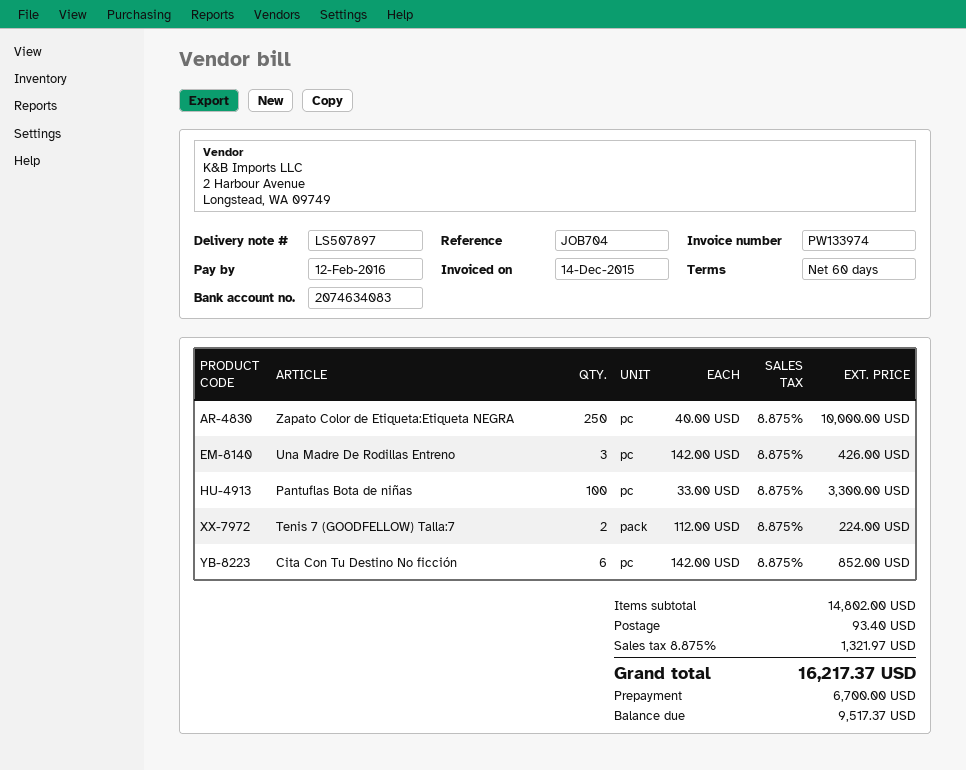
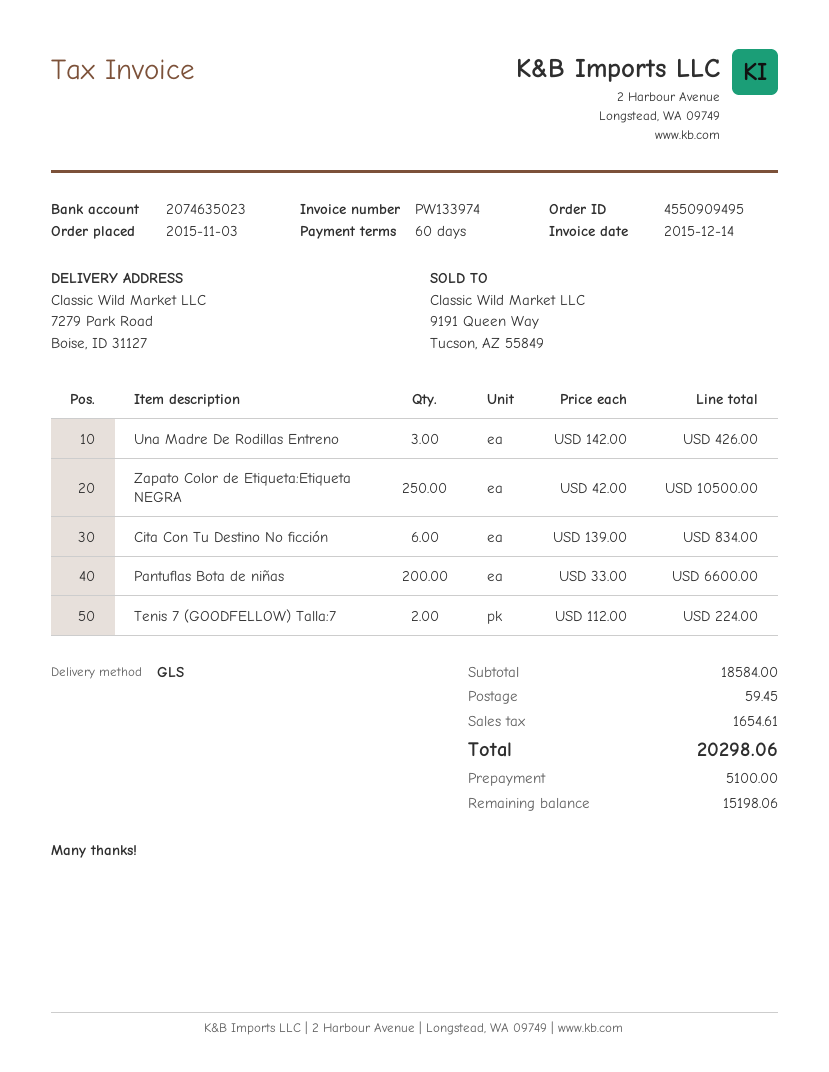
bank account: 2074634083 -> 2074635023
Zapato Color de Etiqueta:Etiqueta NEGRA: 250 x 40.00 = 10000.00 -> 250 x 42.00 = 10500.00
Pantuflas Bota de niñas: 100 x 33.00 = 3300.00 -> 200 x 33.00 = 6600.00
Cita Con Tu Destino No ficción: 6 x 142.00 = 852.00 -> 6 x 139.00 = 834.00
subtotal: 14802.00 -> 18584.00
shipping: 93.40 -> 59.45
tax: 1321.97 -> 1654.61
total: 16217.37 -> 20298.06
deposit: 6700.00 -> 5100.00
balance: 9517.37 -> 15198.06

